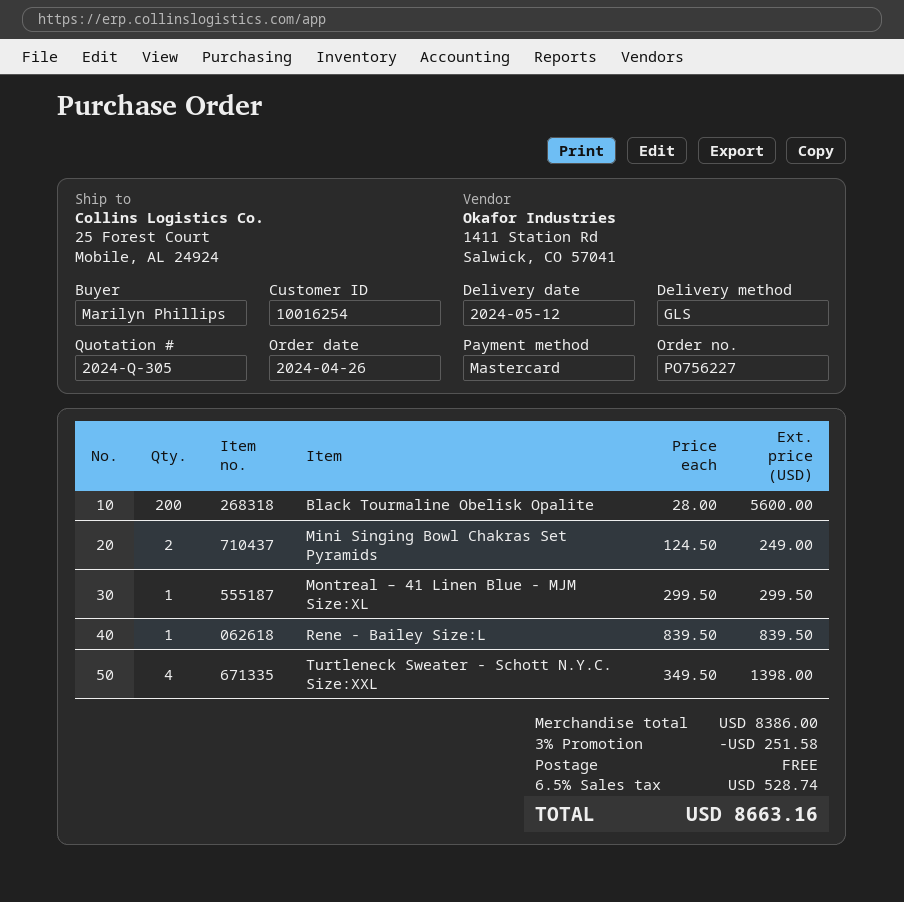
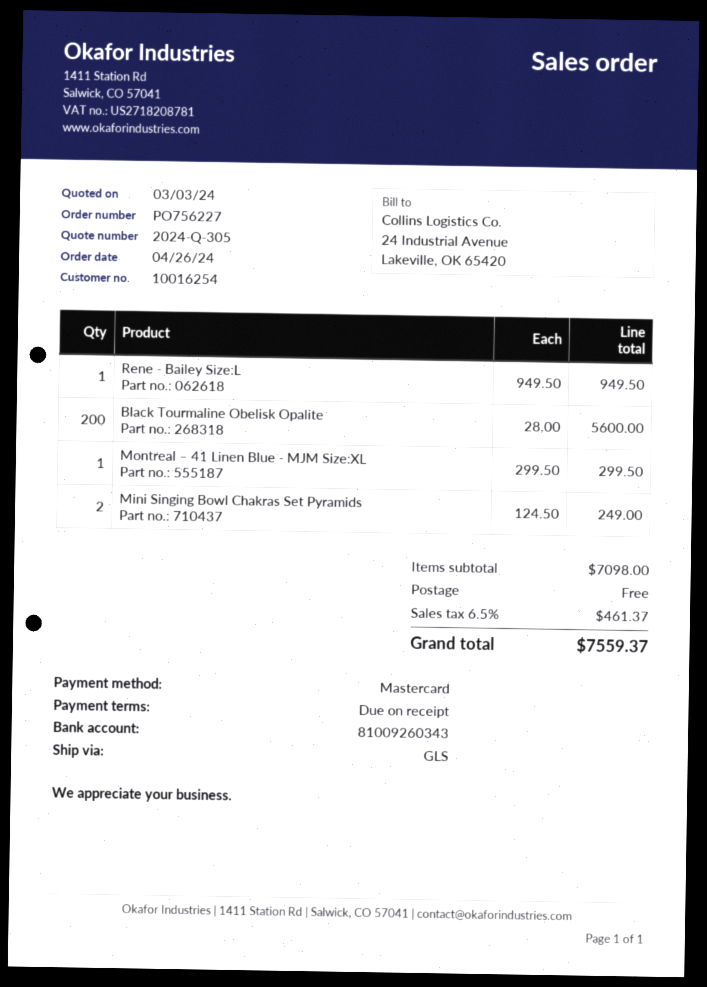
Rene - Bailey Size:L: 1 x 839.50 = 839.50 -> 1 x 949.50 = 949.50
Turtleneck Sweater - Schott N.Y.C. Size:XXL: 4 x 349.50 = 1398.00 -> none
subtotal: 8386.00 -> 7098.00
discount: 3% = 251.58 -> none
tax: 6.5% = 528.74 -> 6.5% = 461.37
total: 8663.16 -> 7559.37

